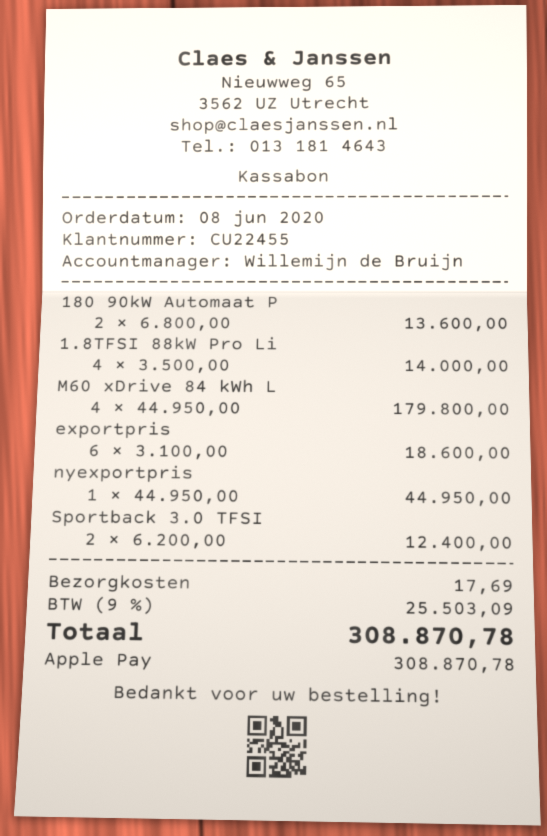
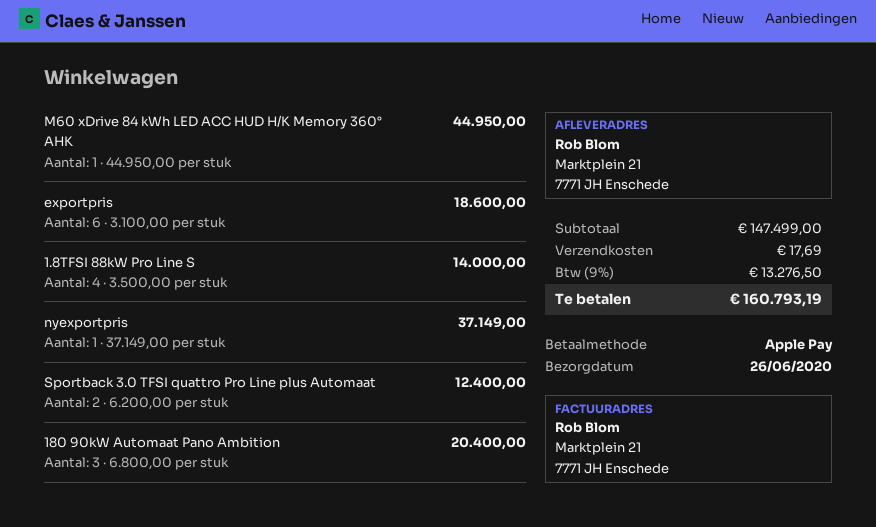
180 90kW Automaat P: 2 x 6800.00 = 13600.00 -> 3 x 6800.00 = 20400.00
M60 xDrive 84 kWh L: 4 x 44950.00 = 179800.00 -> 1 x 44950.00 = 44950.00
nyexportpris: 1 x 44950.00 = 44950.00 -> 1 x 37149.00 = 37149.00
tax: 9% = 25503.09 -> 9% = 13276.50
total: 308870.78 -> 160793.19

